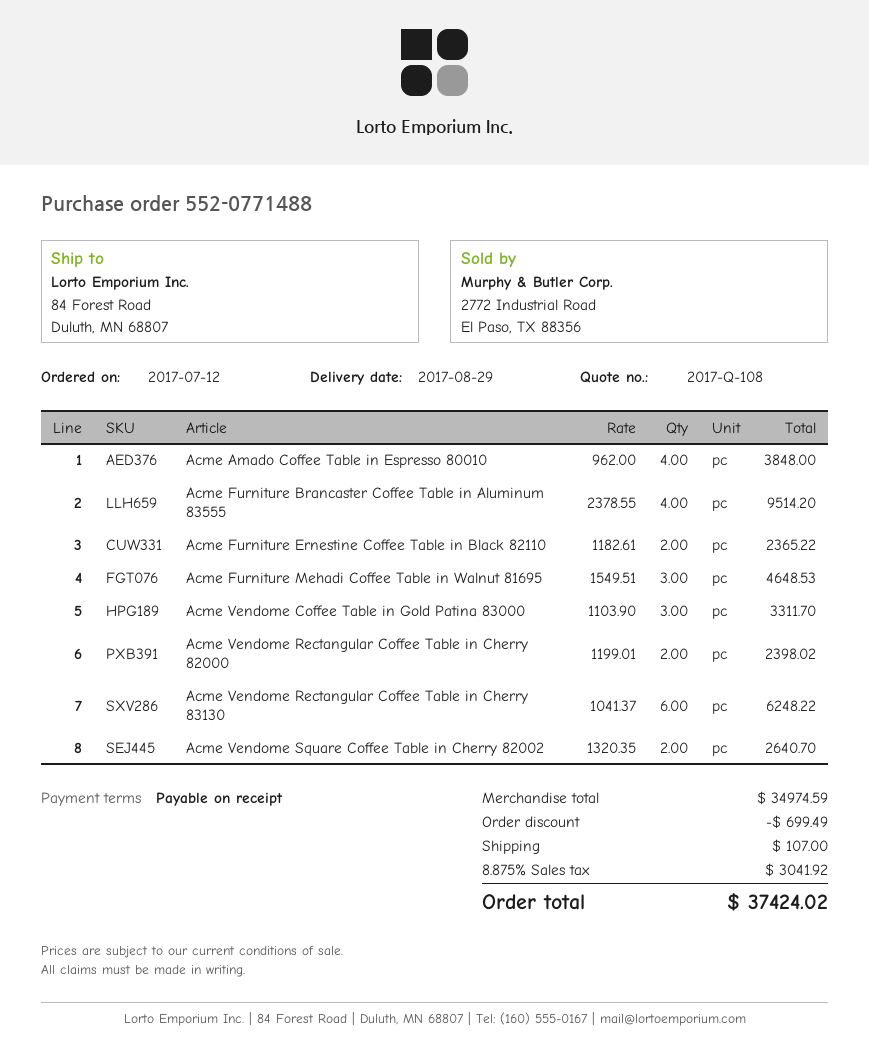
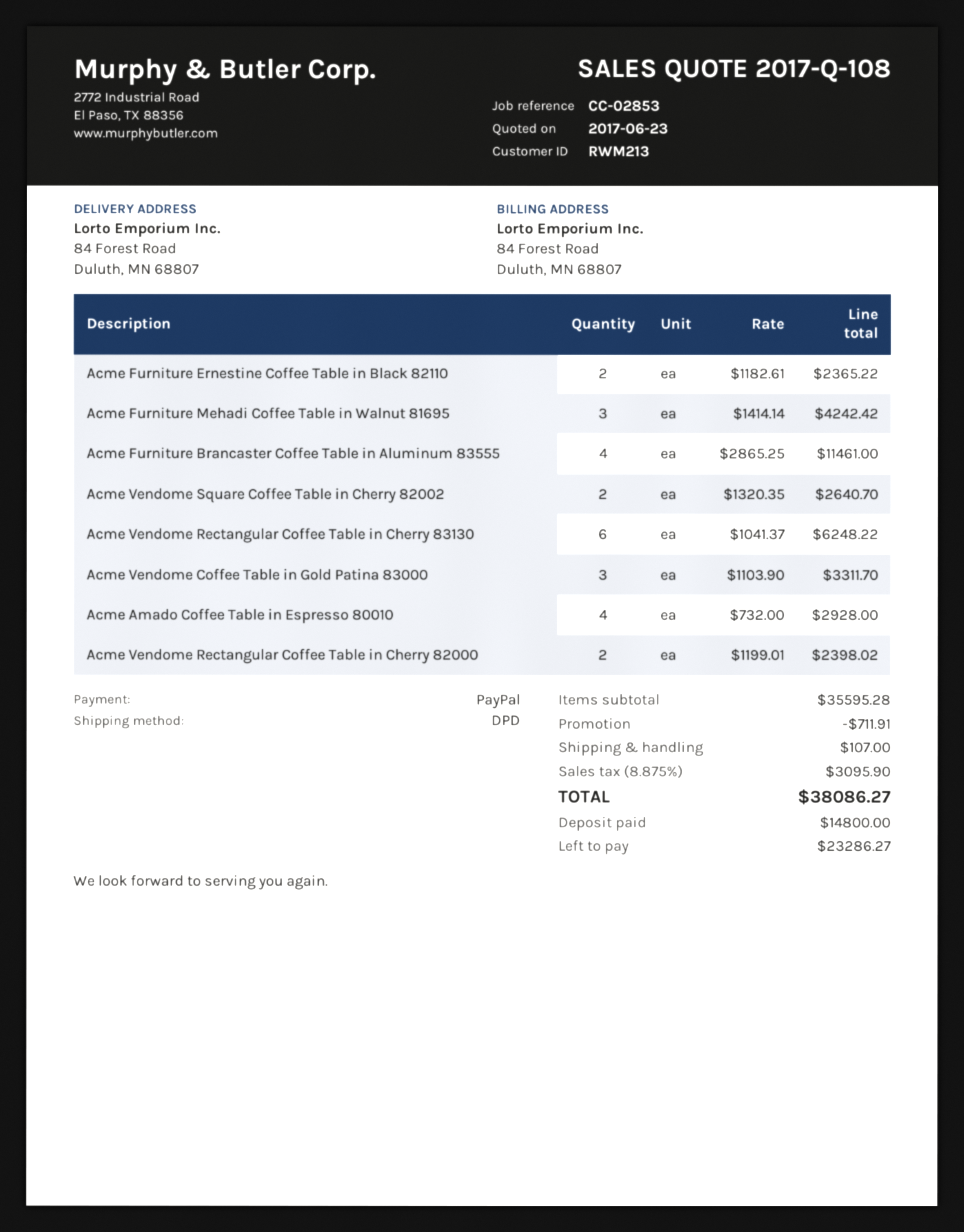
Acme Amado Coffee Table in Espresso 80010: 4 x 962.00 = 3848.00 -> 4 x 732.00 = 2928.00
Acme Furniture Brancaster Coffee Table in Aluminum 83555: 4 x 2378.55 = 9514.20 -> 4 x 2865.25 = 11461.00
Acme Furniture Mehadi Coffee Table in Walnut 81695: 3 x 1549.51 = 4648.53 -> 3 x 1414.14 = 4242.42
subtotal: 34974.59 -> 35595.28
discount: 699.49 -> 711.91
tax: 8.875% = 3041.92 -> 8.875% = 3095.90
total: 37424.02 -> 38086.27

